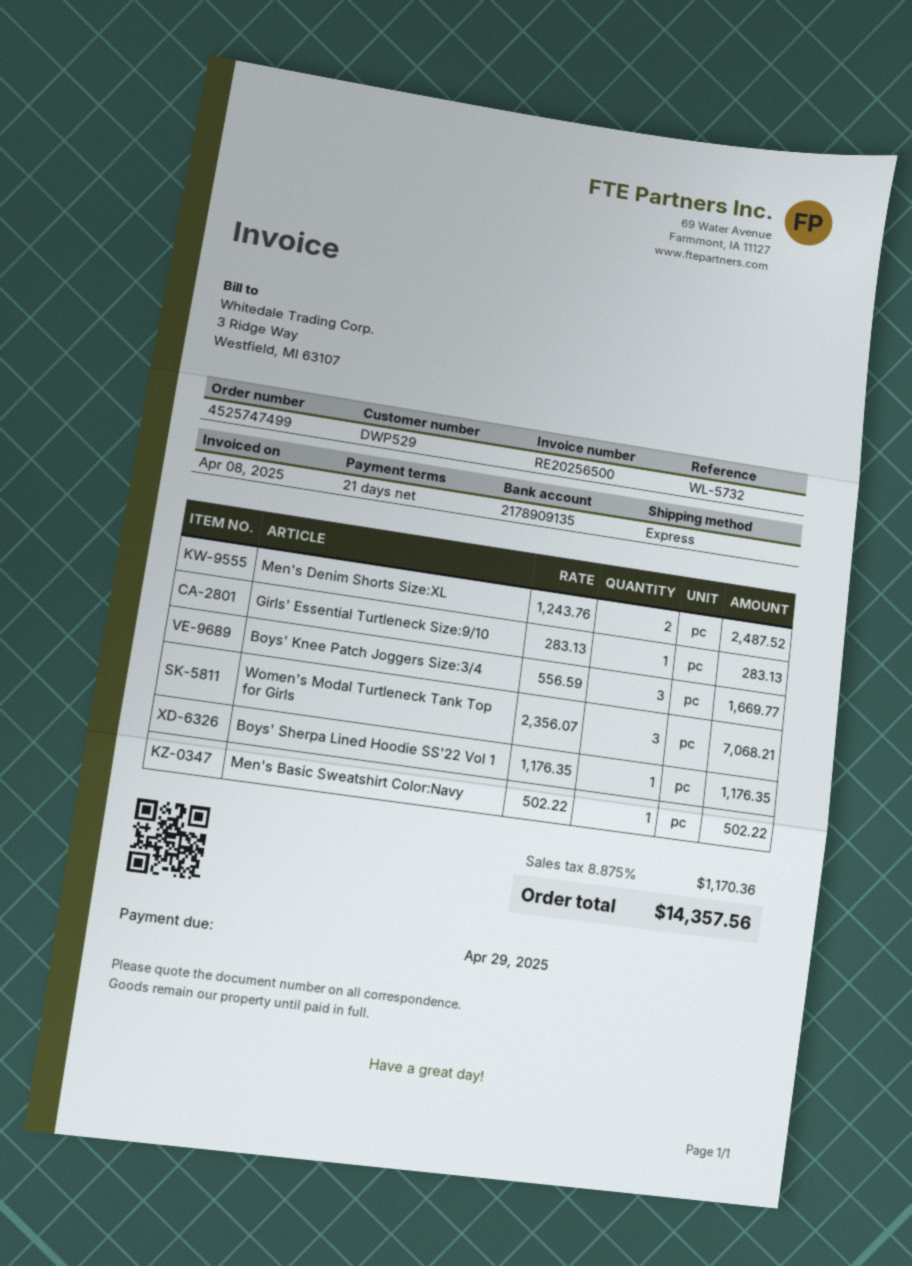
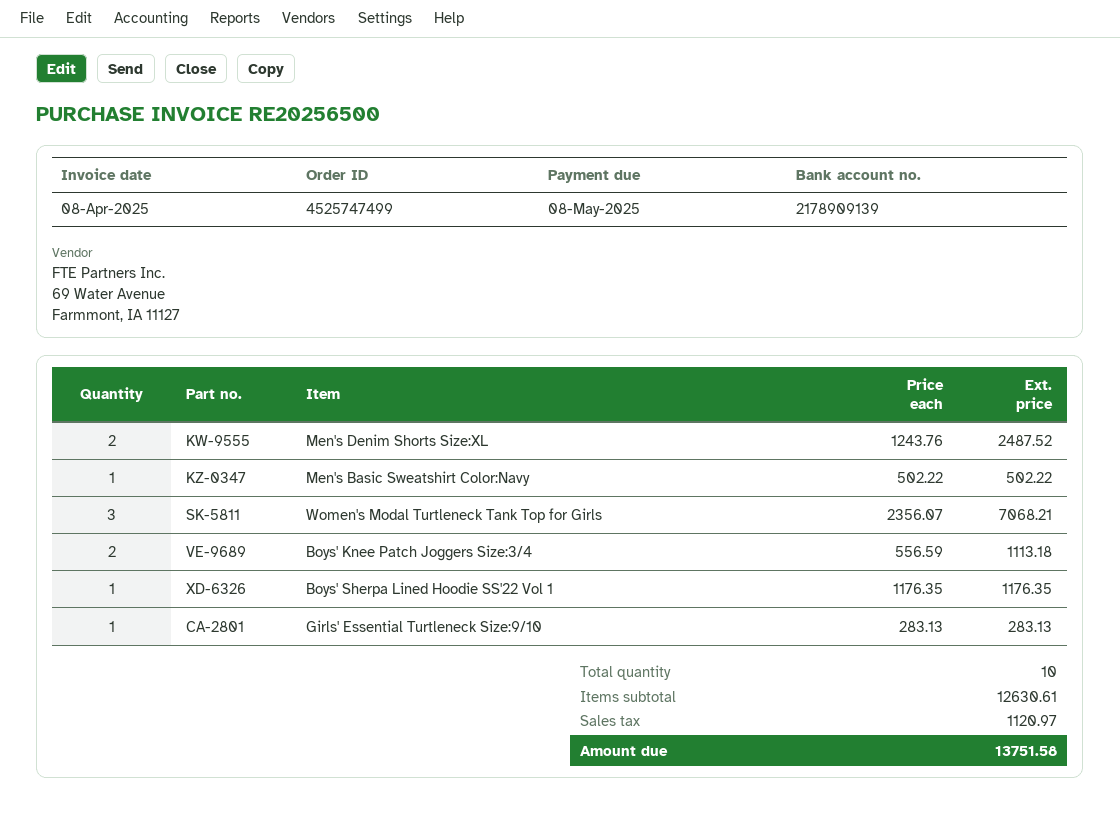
due date: 2025-04-29 -> 2025-05-08
bank account: 2178909135 -> 2178909139
Boys' Knee Patch Joggers Size:3/4: 3 x 556.59 = 1669.77 -> 2 x 556.59 = 1113.18
tax: 1170.36 -> 1120.97
total: 14357.56 -> 13751.58

